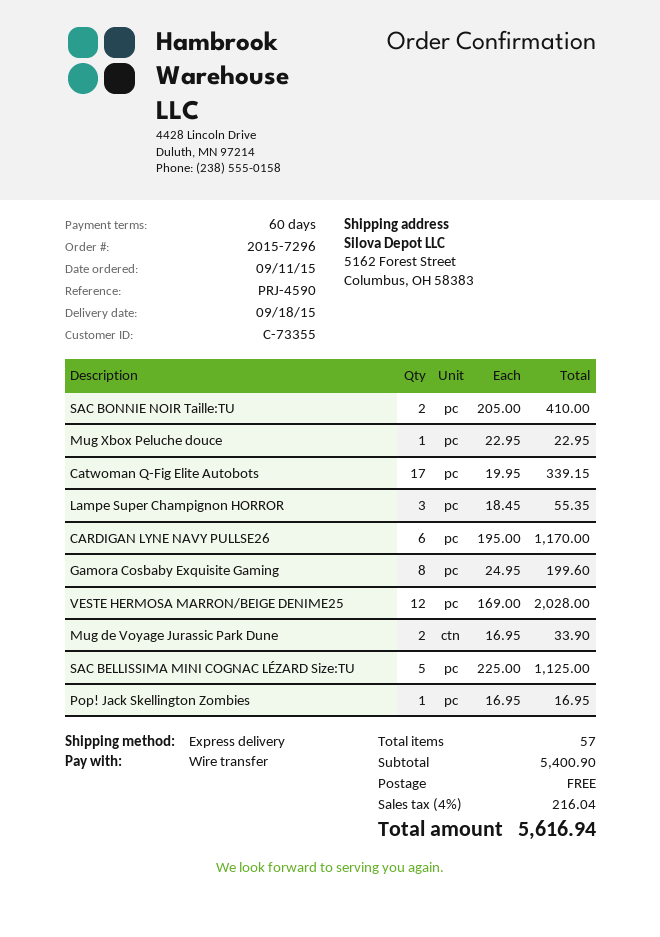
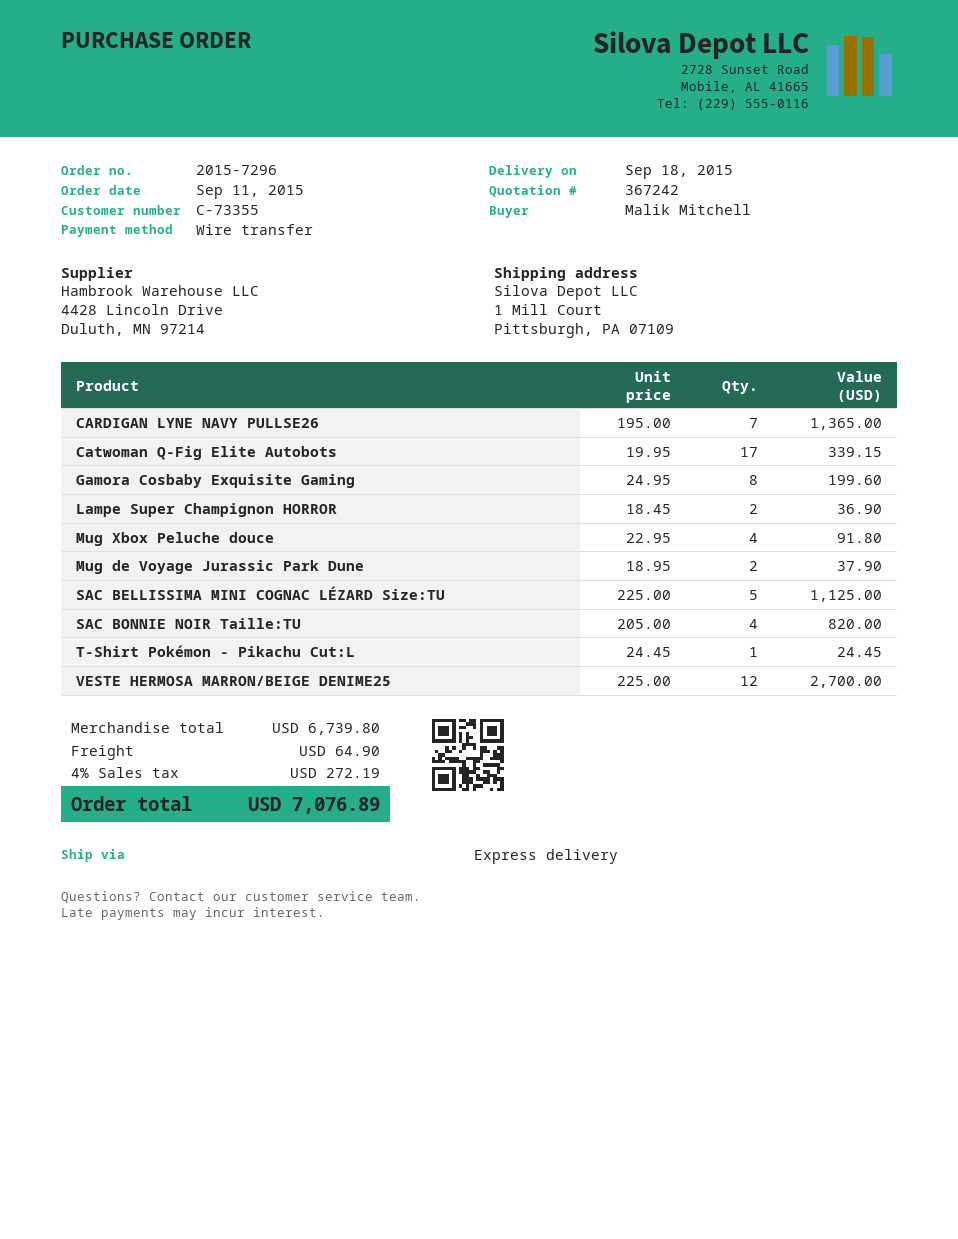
ship to: 5162 Forest Street, Columbus, OH 58383 -> 1 Mill Court, Pittsburgh, PA 07109
SAC BONNIE NOIR Taille:TU: 2 x 205.00 = 410.00 -> 4 x 205.00 = 820.00
Mug Xbox Peluche douce: 1 x 22.95 = 22.95 -> 4 x 22.95 = 91.80
Lampe Super Champignon HORROR: 3 x 18.45 = 55.35 -> 2 x 18.45 = 36.90
CARDIGAN LYNE NAVY PULLSE26: 6 x 195.00 = 1170.00 -> 7 x 195.00 = 1365.00
VESTE HERMOSA MARRON/BEIGE DENIME25: 12 x 169.00 = 2028.00 -> 12 x 225.00 = 2700.00
Mug de Voyage Jurassic Park Dune: 2 x 16.95 = 33.90 -> 2 x 18.95 = 37.90
Pop! Jack Skellington Zombies: 1 x 16.95 = 16.95 -> none
T-Shirt Pokémon - Pikachu Cut:L: none -> 1 x 24.45 = 24.45
subtotal: 5400.90 -> 6739.80
shipping: 0.00 -> 64.90
tax: 4% = 216.04 -> 4% = 272.19
total: 5616.94 -> 7076.89

